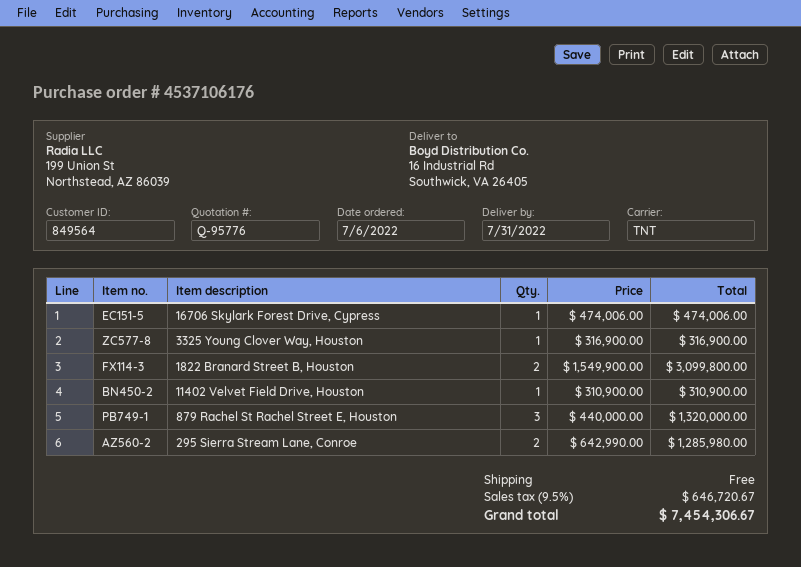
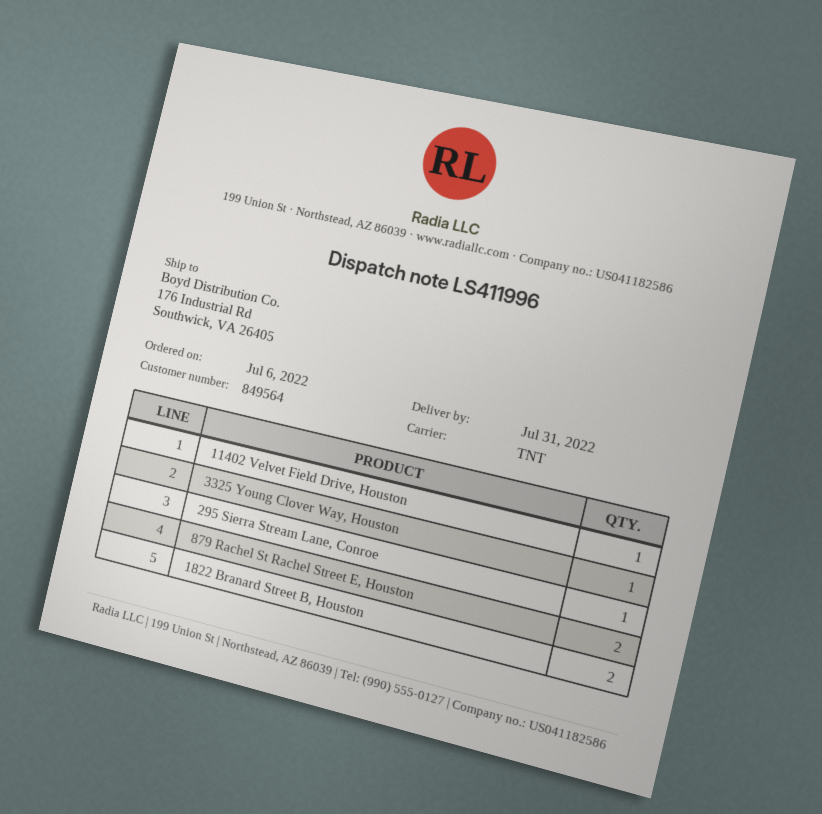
ship to: 16 Industrial Rd, Southwick, VA 26405 -> 176 Industrial Rd, Southwick, VA 26405
16706 Skylark Forest Drive, Cypress: 1 -> none
879 Rachel St Rachel Street E, Houston: 3 -> 2
295 Sierra Stream Lane, Conroe: 2 -> 1

